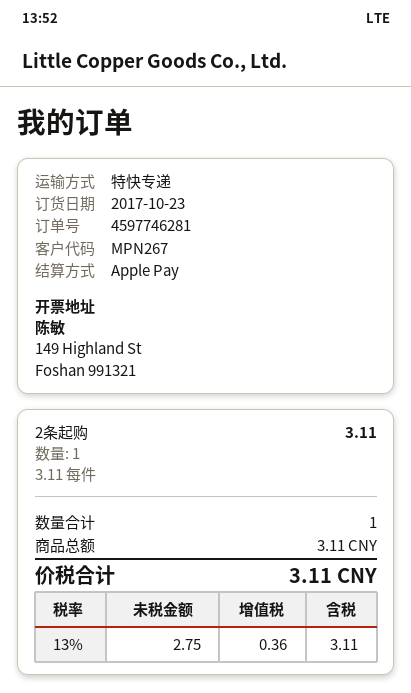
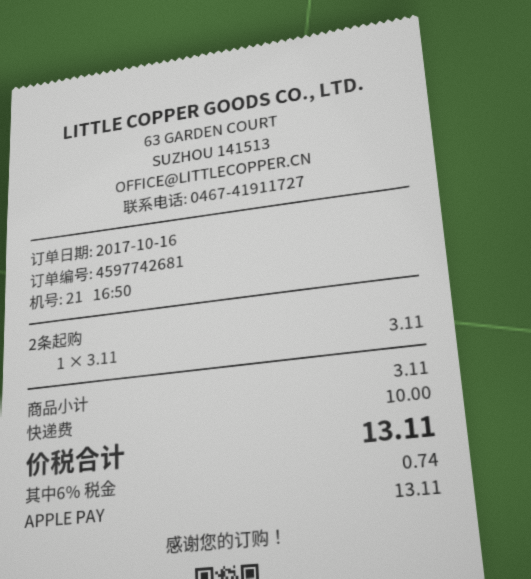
order number: 4597746281 -> 4597742681
order date: 2017-10-23 -> 2017-10-16
shipping: none -> 10.00
tax: 13% = 0.36 -> 6% = 0.74
total: 3.11 -> 13.11

